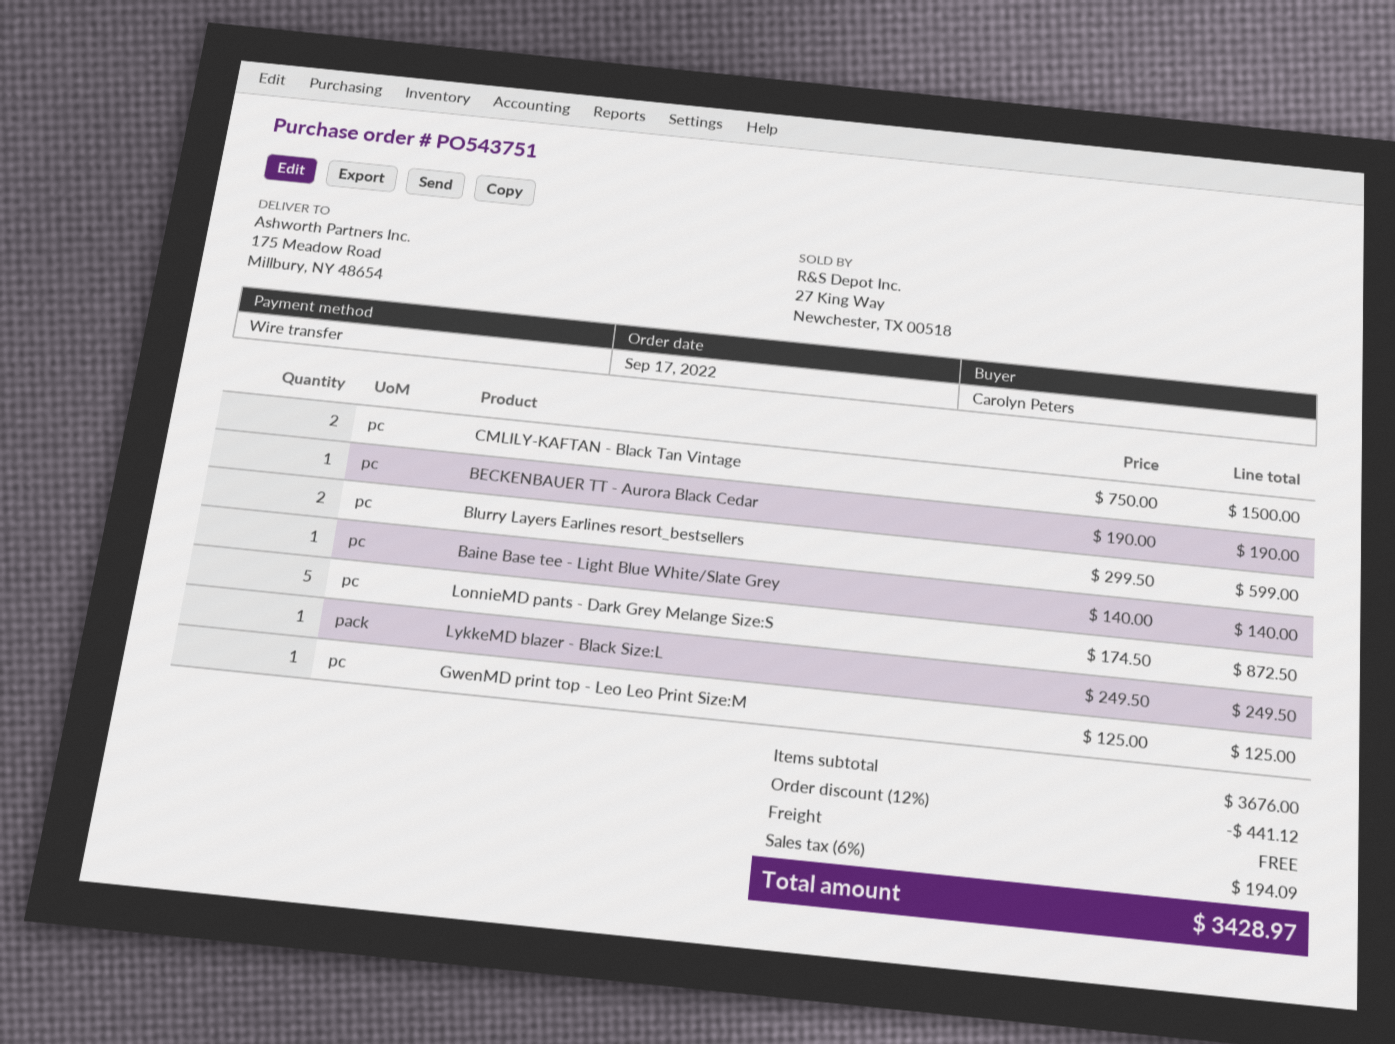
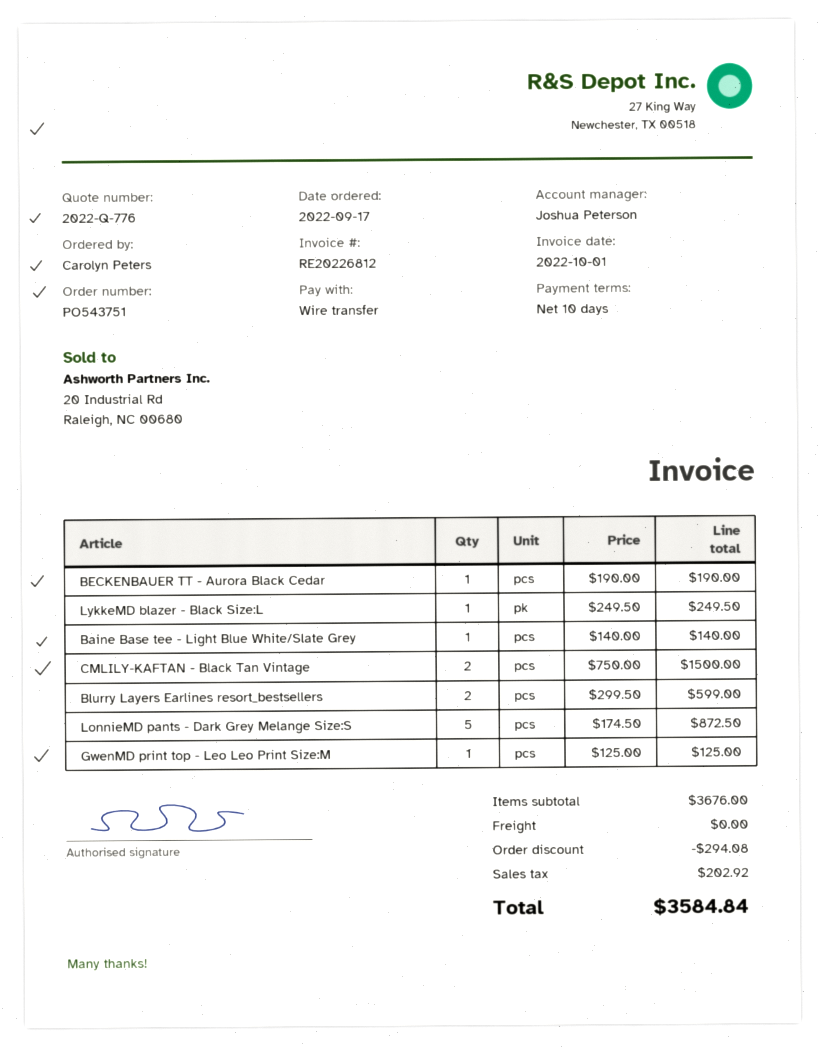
discount: 441.12 -> 294.08
tax: 194.09 -> 202.92
total: 3428.97 -> 3584.84

